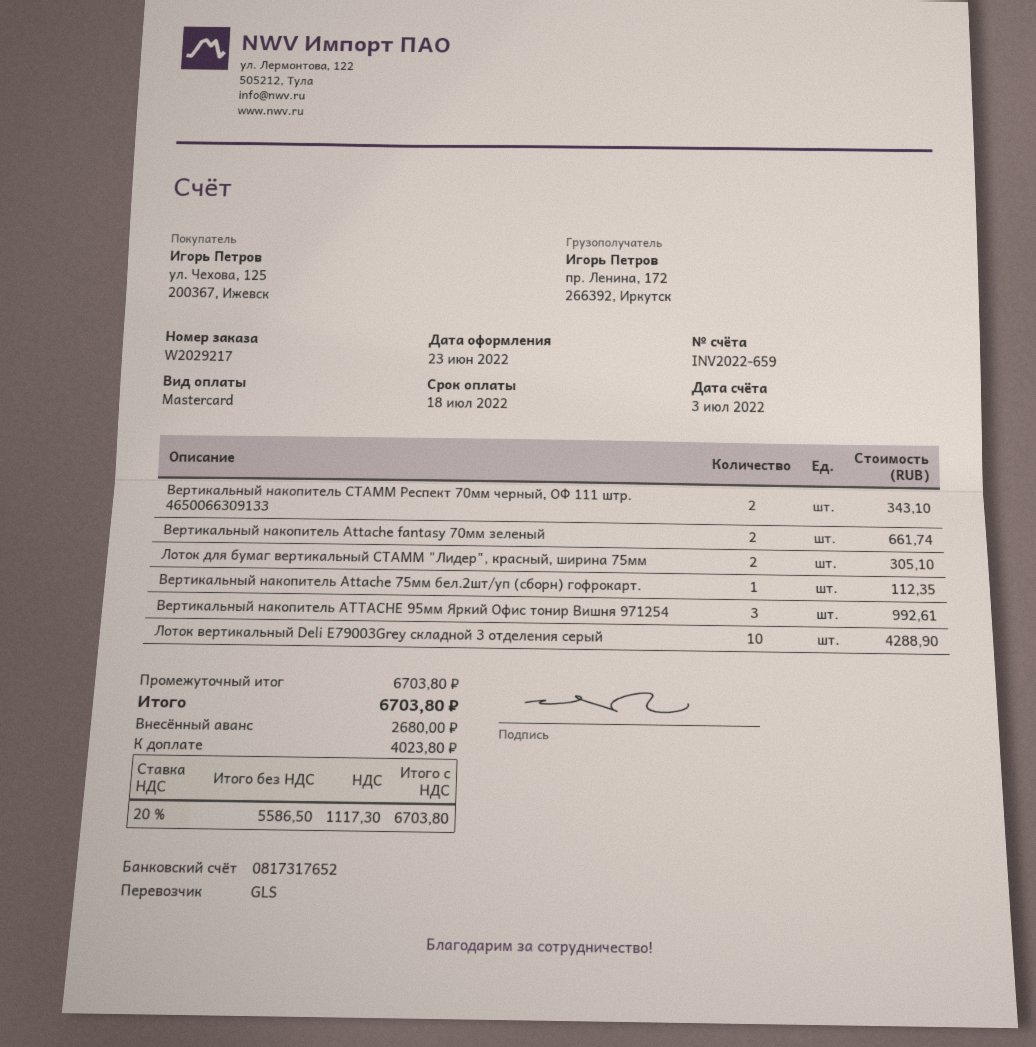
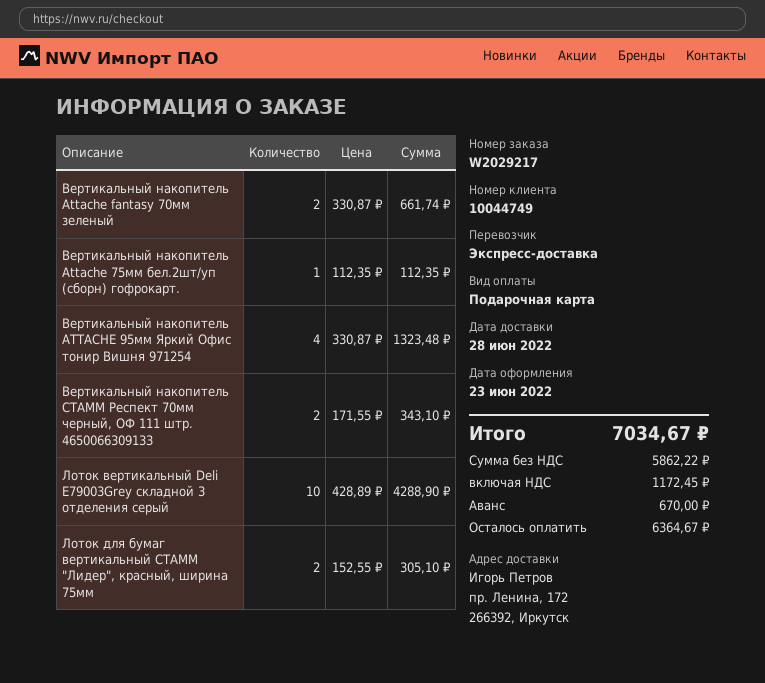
payment method: Mastercard -> gift card
shipping method: GLS -> express
Вертикальный накопитель ATTACHE 95мм Яркий Офис тонир Вишня 971254: 3 for 992.61 -> 4 for 1323.48
net: 5586.50 -> 5862.22
tax: 1117.30 -> 1172.45
total: 6703.80 -> 7034.67
deposit: 2680.00 -> 670.00
balance: 4023.80 -> 6364.67

